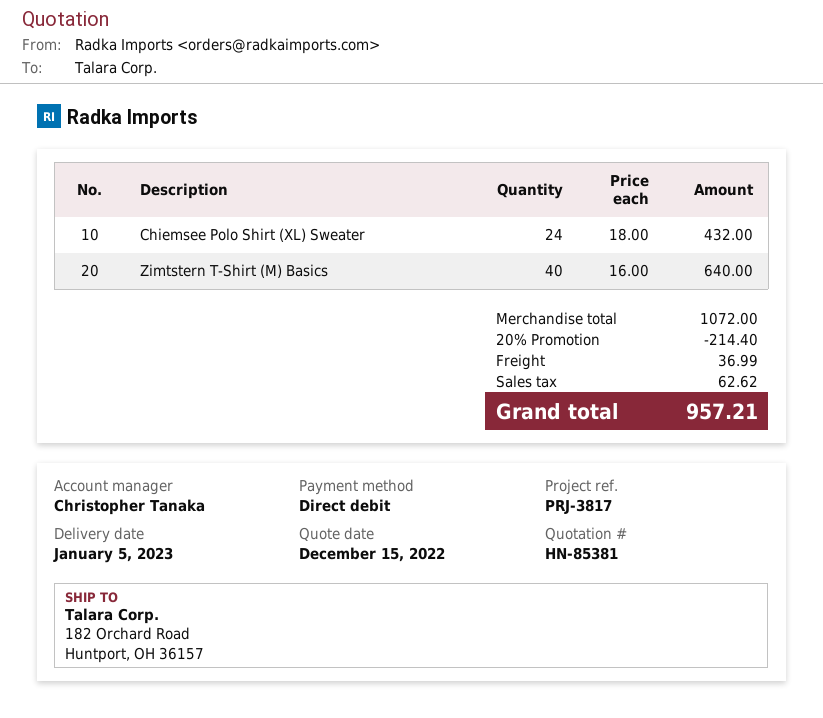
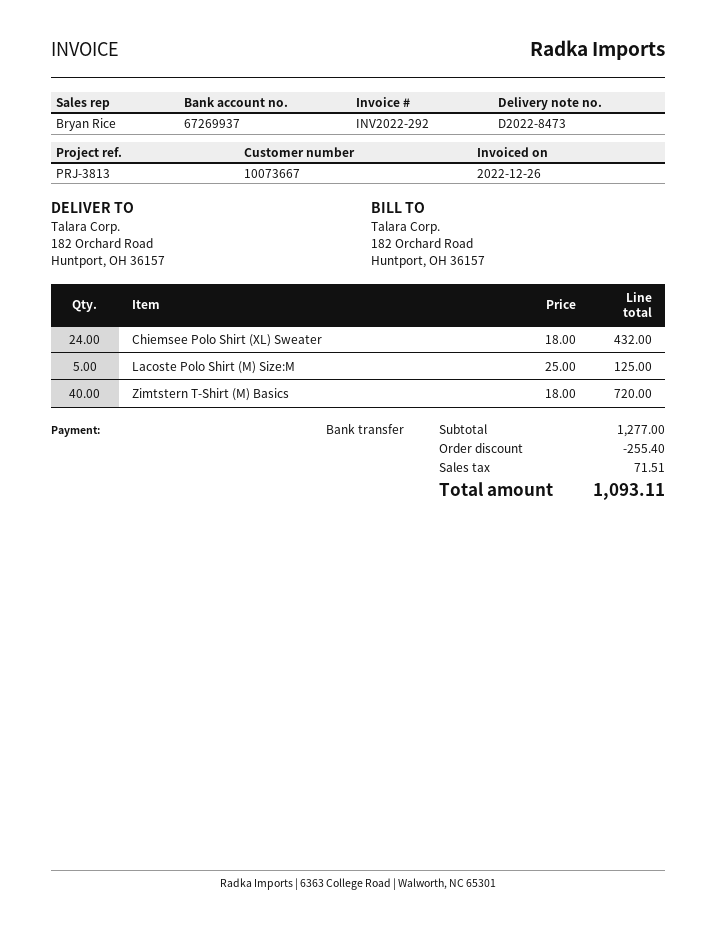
reference: PRJ-3817 -> PRJ-3813
sales rep: Christopher Tanaka -> Bryan Rice
payment method: direct debit -> bank transfer
Zimtstern T-Shirt (M) Basics: 40 x 16.00 = 640.00 -> 40 x 18.00 = 720.00
Lacoste Polo Shirt (M) Size:M: none -> 5 x 25.00 = 125.00
subtotal: 1072.00 -> 1277.00
discount: 214.40 -> 255.40
shipping: 36.99 -> none
tax: 62.62 -> 71.51
total: 957.21 -> 1093.11

